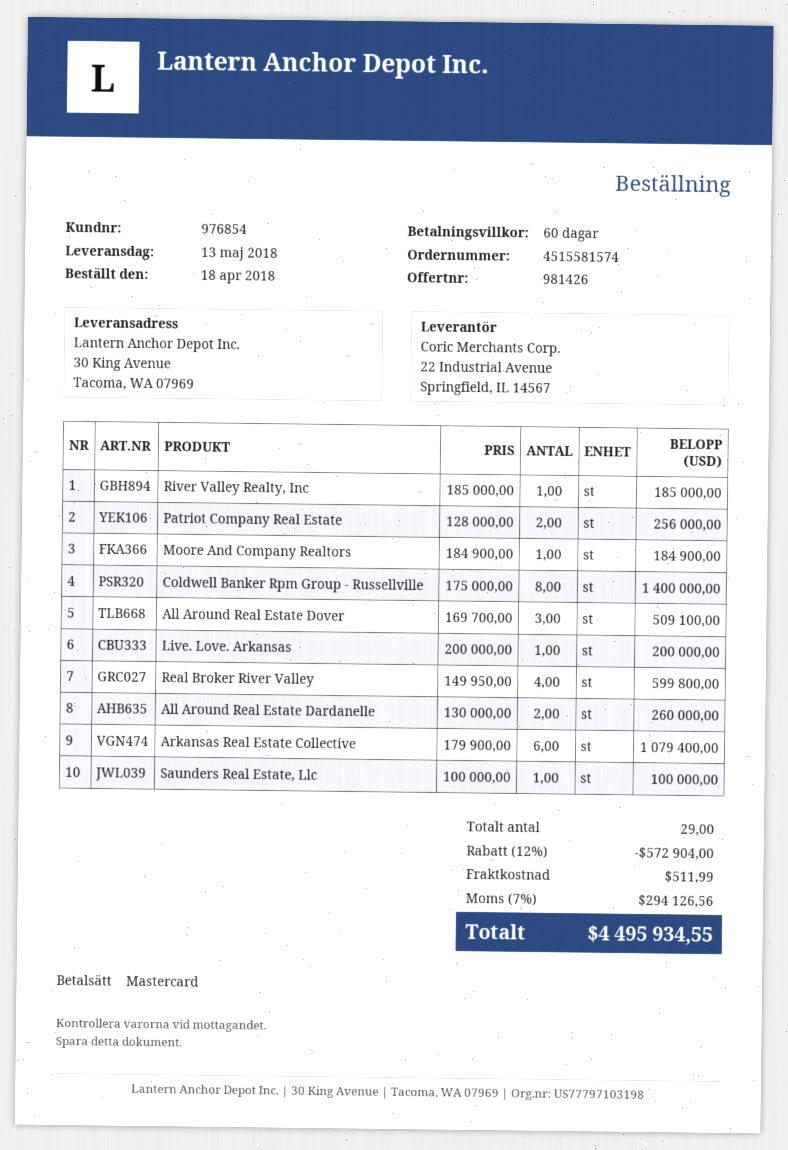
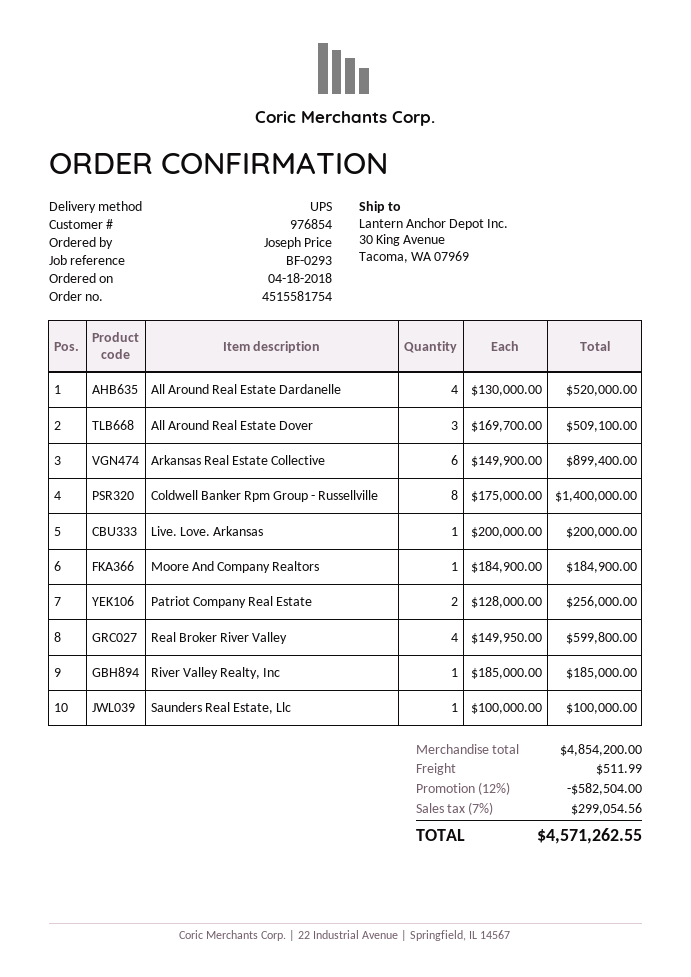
order number: 4515581574 -> 4515581754
All Around Real Estate Dardanelle: 2 x 130000.00 = 260000.00 -> 4 x 130000.00 = 520000.00
Arkansas Real Estate Collective: 6 x 179900.00 = 1079400.00 -> 6 x 149900.00 = 899400.00
discount: 12% = 572904.00 -> 12% = 582504.00
tax: 7% = 294126.56 -> 7% = 299054.56
total: 4495934.55 -> 4571262.55

